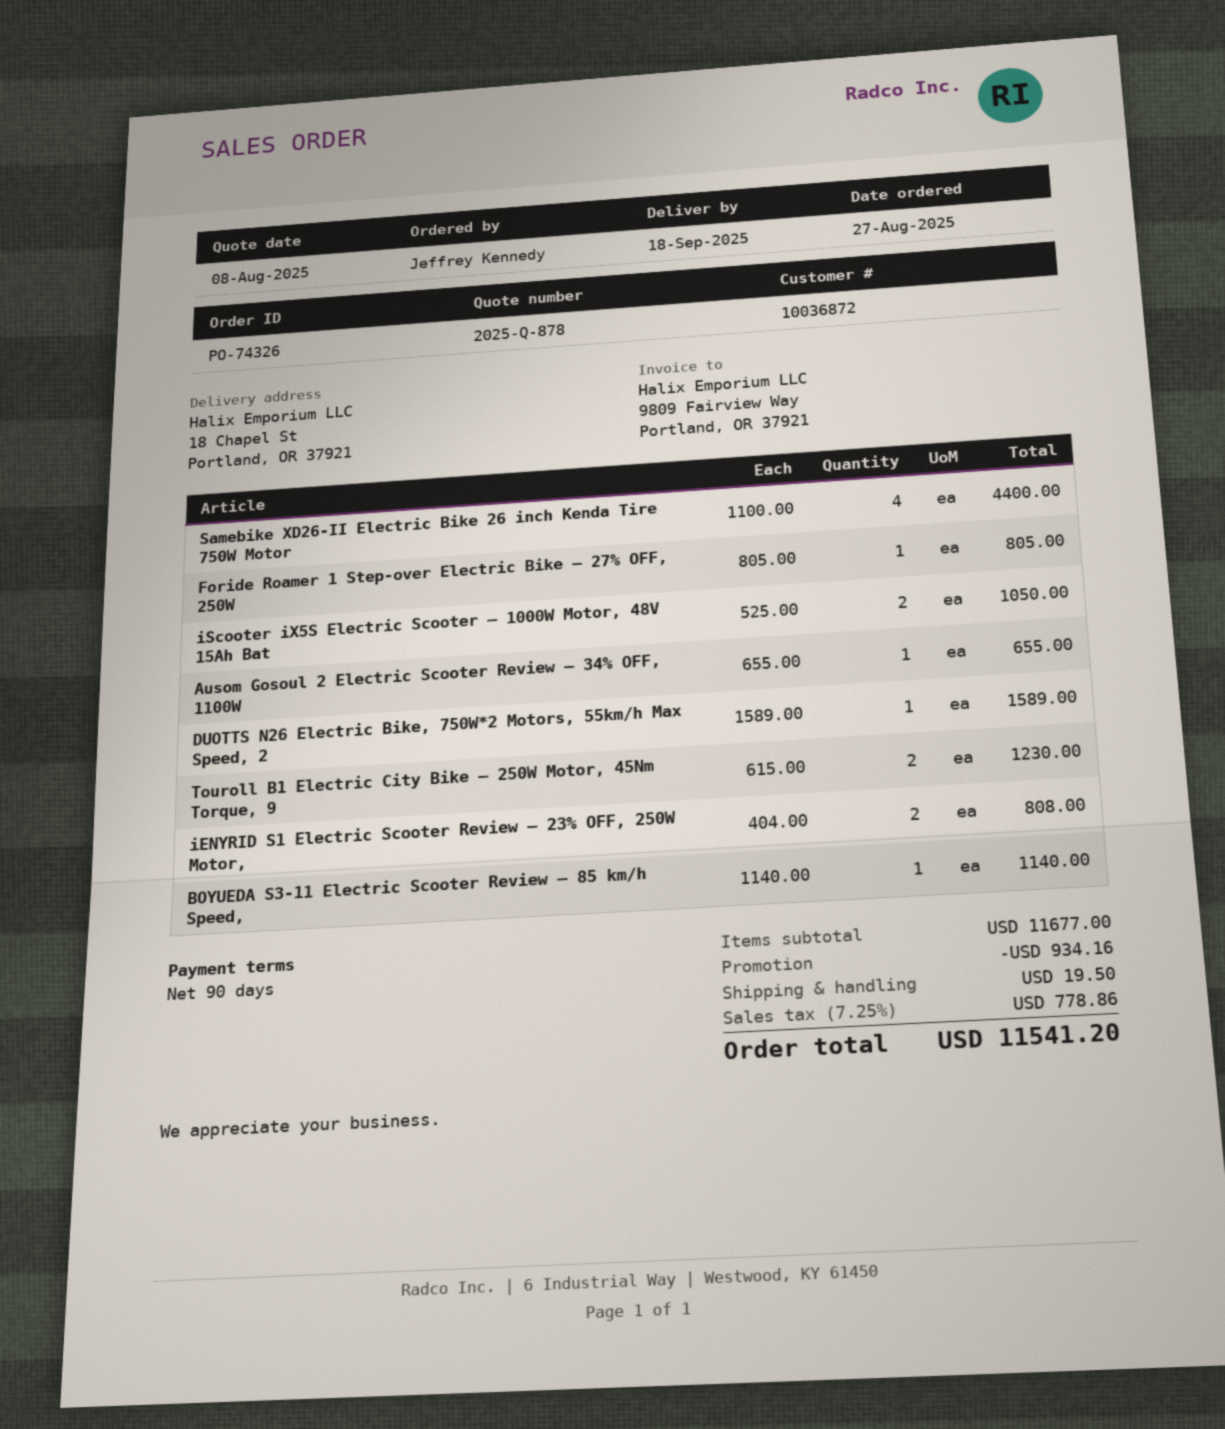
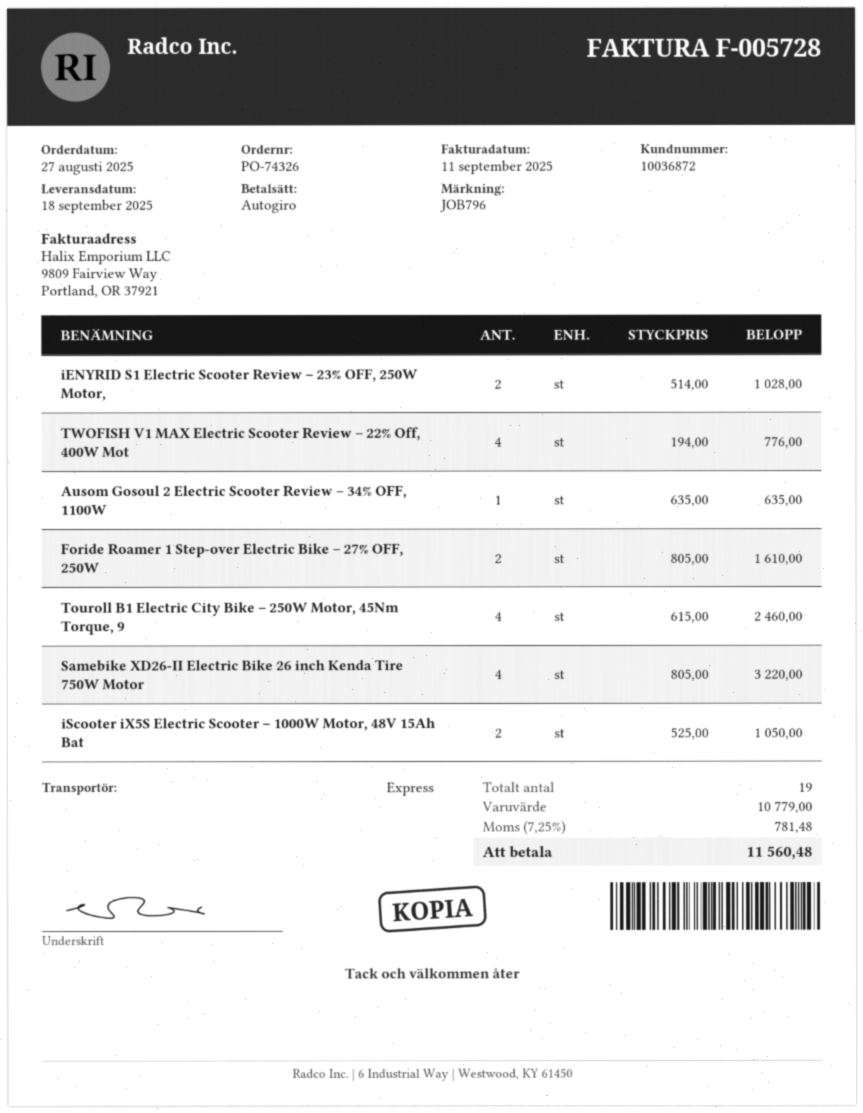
Samebike XD26-II Electric Bike 26 inch Kenda Tire 750W Motor: 4 x 1100.00 = 4400.00 -> 4 x 805.00 = 3220.00
Foride Roamer 1 Step‑over Electric Bike – 27% OFF, 250W: 1 x 805.00 = 805.00 -> 2 x 805.00 = 1610.00
Ausom Gosoul 2 Electric Scooter Review – 34% OFF, 1100W: 1 x 655.00 = 655.00 -> 1 x 635.00 = 635.00
DUOTTS N26 Electric Bike, 750W*2 Motors, 55km/h Max Speed, 2: 1 x 1589.00 = 1589.00 -> none
Touroll B1 Electric City Bike – 250W Motor, 45Nm Torque, 9: 2 x 615.00 = 1230.00 -> 4 x 615.00 = 2460.00
iENYRID S1 Electric Scooter Review – 23% OFF, 250W Motor,: 2 x 404.00 = 808.00 -> 2 x 514.00 = 1028.00
BOYUEDA S3‑11 Electric Scooter Review – 85 km/h Speed,: 1 x 1140.00 = 1140.00 -> none
TWOFISH V1 MAX Electric Scooter Review – 22% Off, 400W Mot: none -> 4 x 194.00 = 776.00
subtotal: 11677.00 -> 10779.00
discount: 934.16 -> none
shipping: 19.50 -> none
tax: 7.25% = 778.86 -> 7.25% = 781.48
total: 11541.20 -> 11560.48

